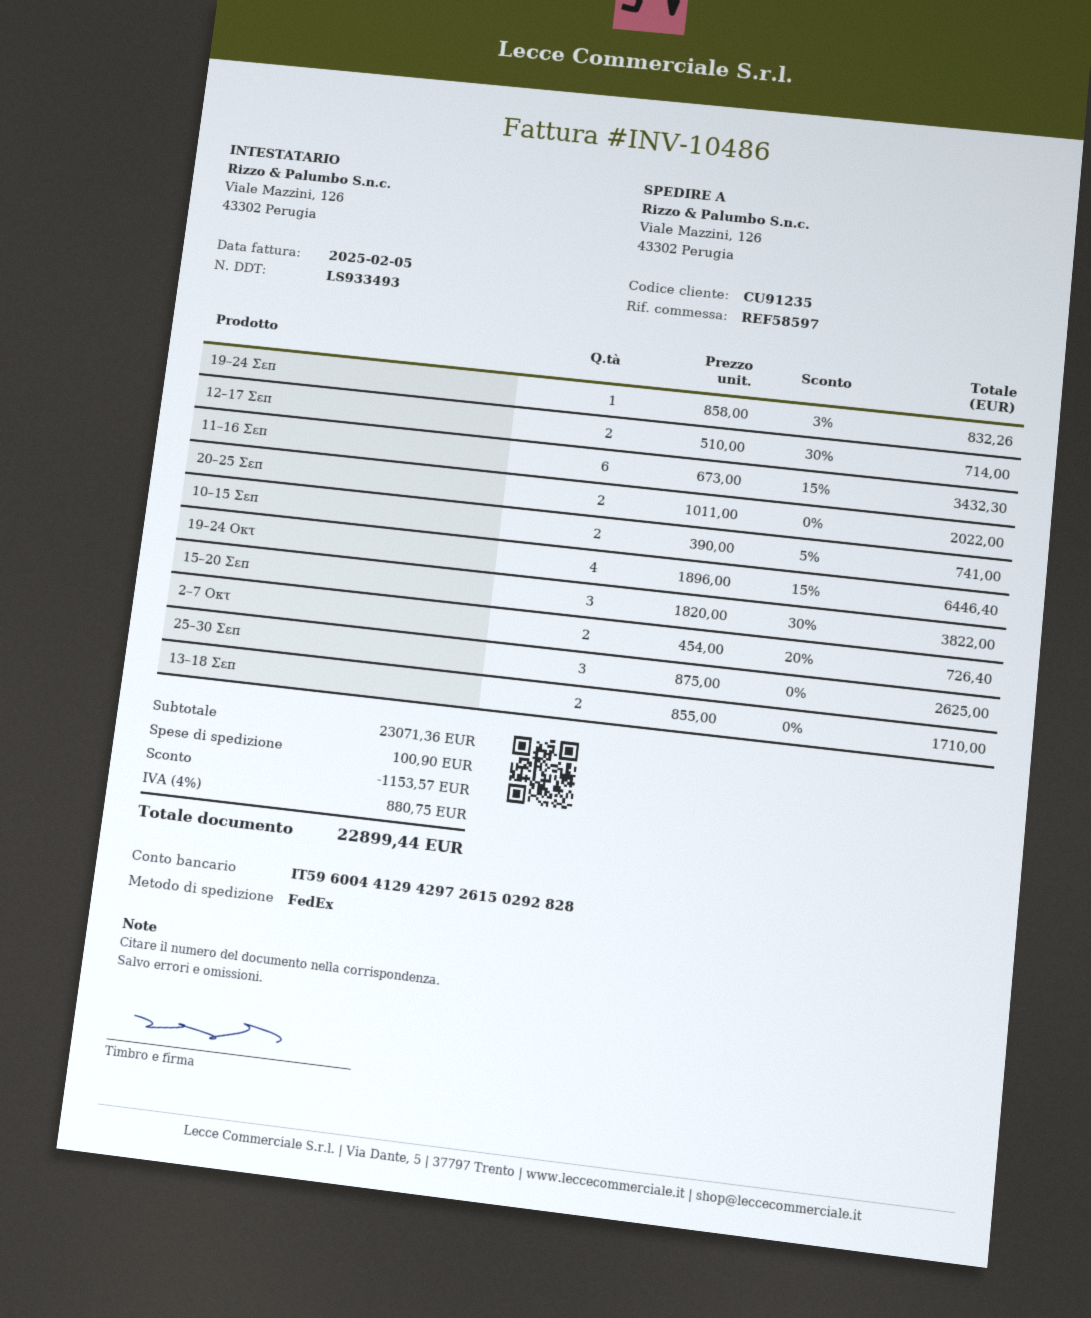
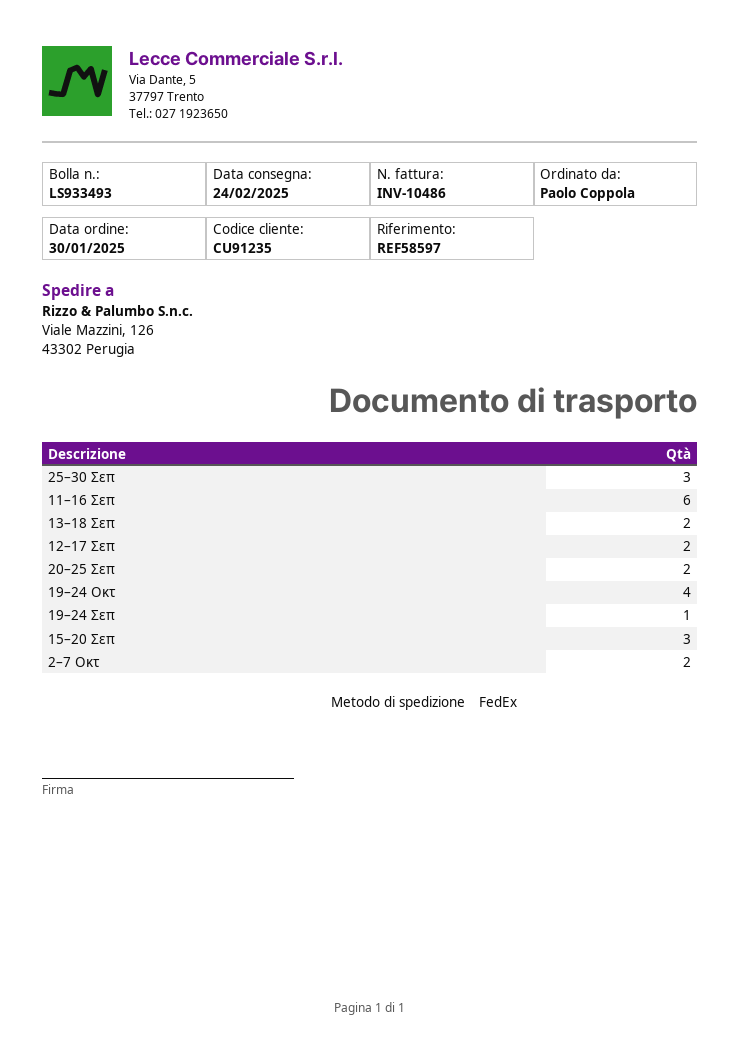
10–15 Σεπ: 2 -> none

